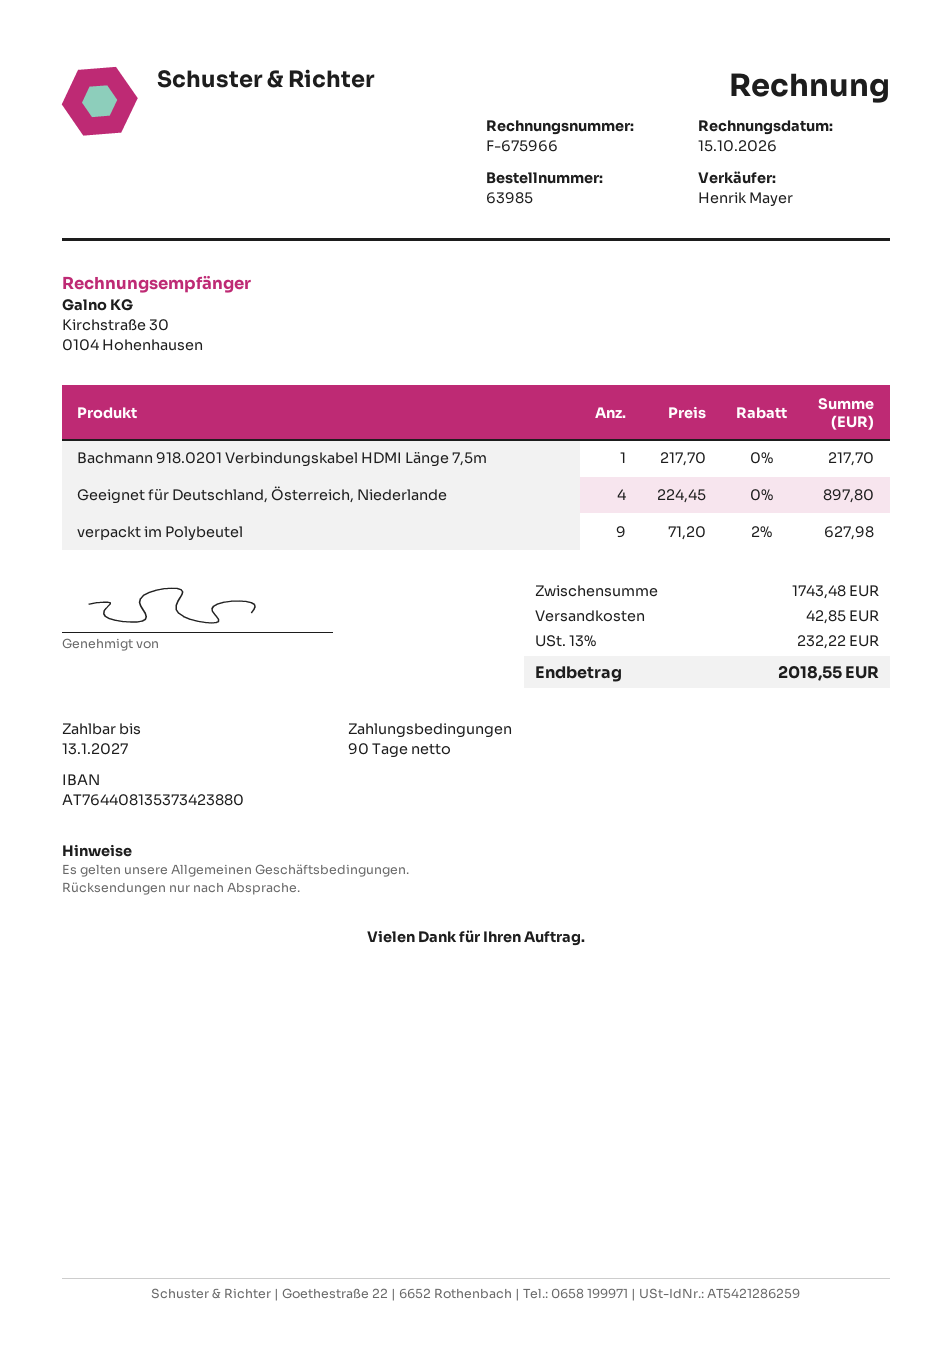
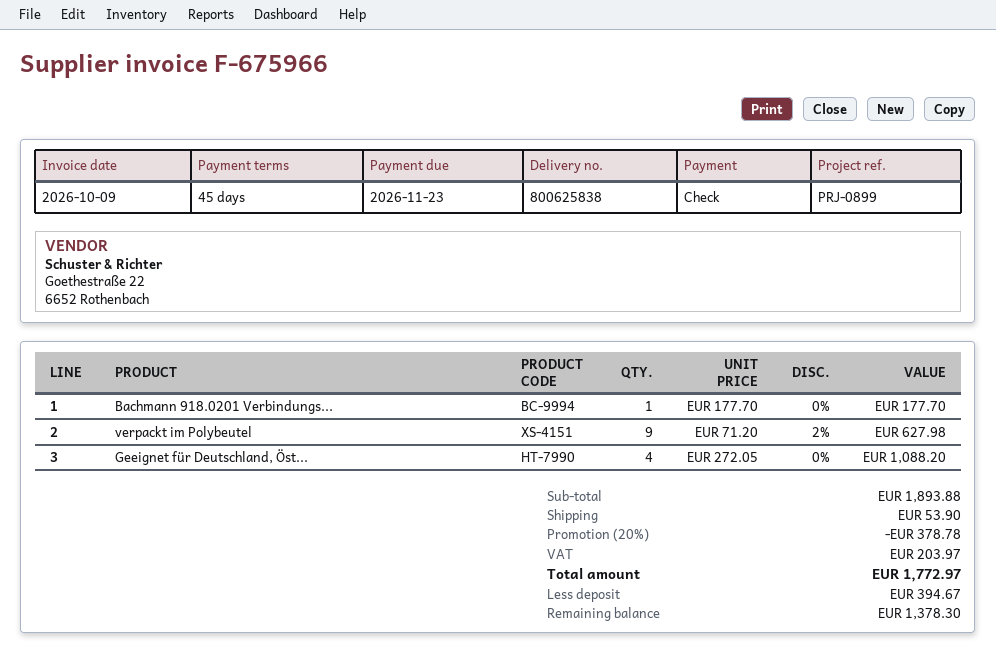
invoice date: 2026-10-15 -> 2026-10-09
payment terms: 90 days -> 45 days
due date: 2027-01-13 -> 2026-11-23
Bachmann 918.0201 Verbindungskabel HDMI Länge 7,5m: 1 x 217.70 = 217.70 -> 1 x 177.70 = 177.70
Geeignet für Deutschland, Österreich, Niederlande: 4 x 224.45 = 897.80 -> 4 x 272.05 = 1088.20
subtotal: 1743.48 -> 1893.88
discount: none -> 20% = 378.78
shipping: 42.85 -> 53.90
tax: 232.22 -> 203.97
total: 2018.55 -> 1772.97

